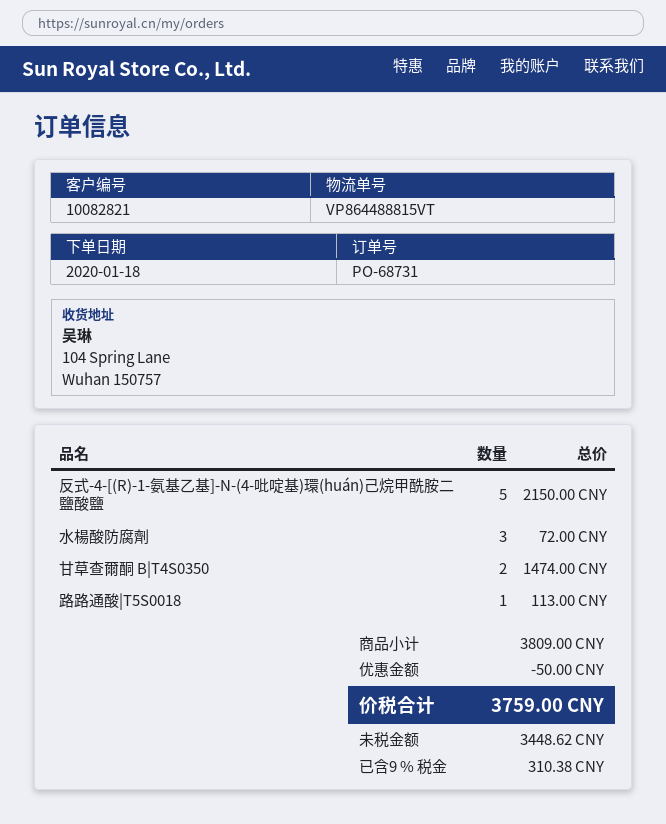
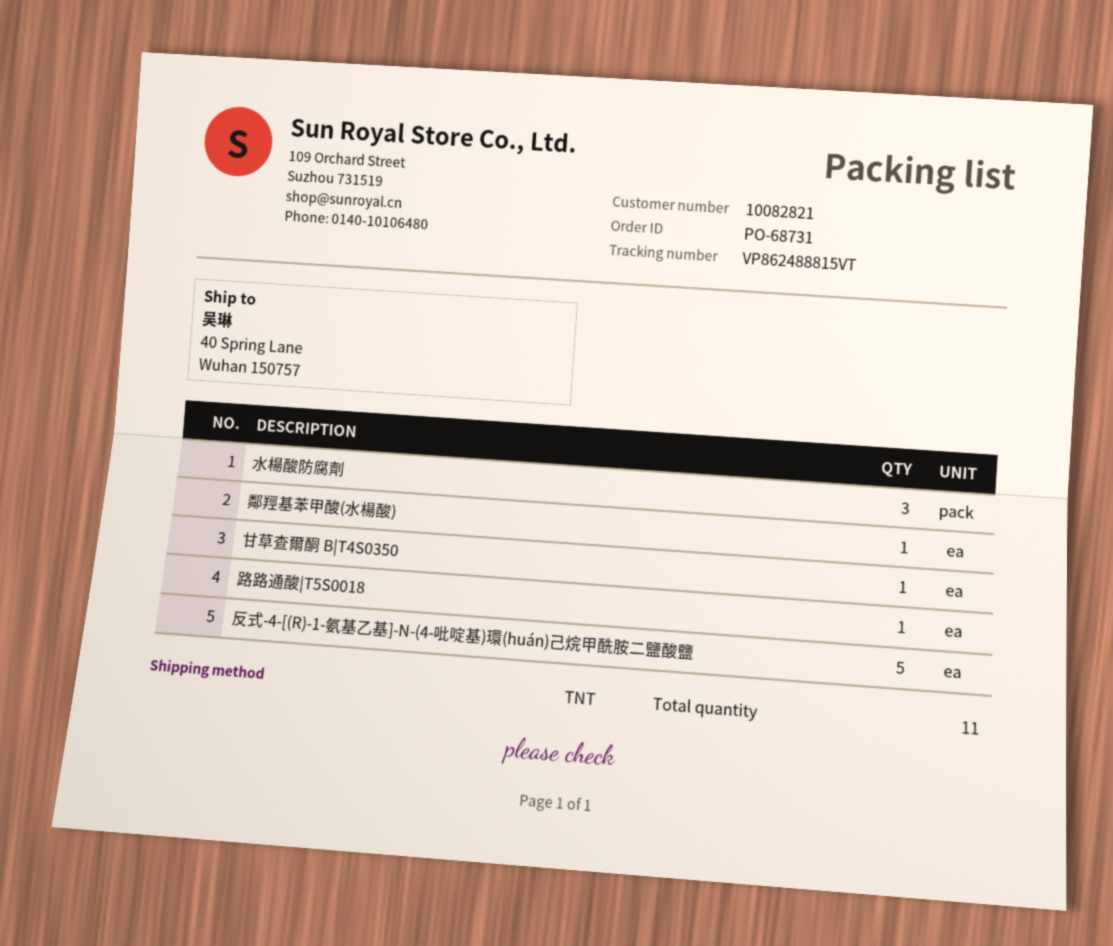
tracking number: VP864488815VT -> VP862488815VT
ship to: 104 Spring Lane, Wuhan 150757 -> 40 Spring Lane, Wuhan 150757
甘草查爾酮 B|T4S0350: 2 -> 1
鄰羥基苯甲酸(水楊酸): none -> 1

